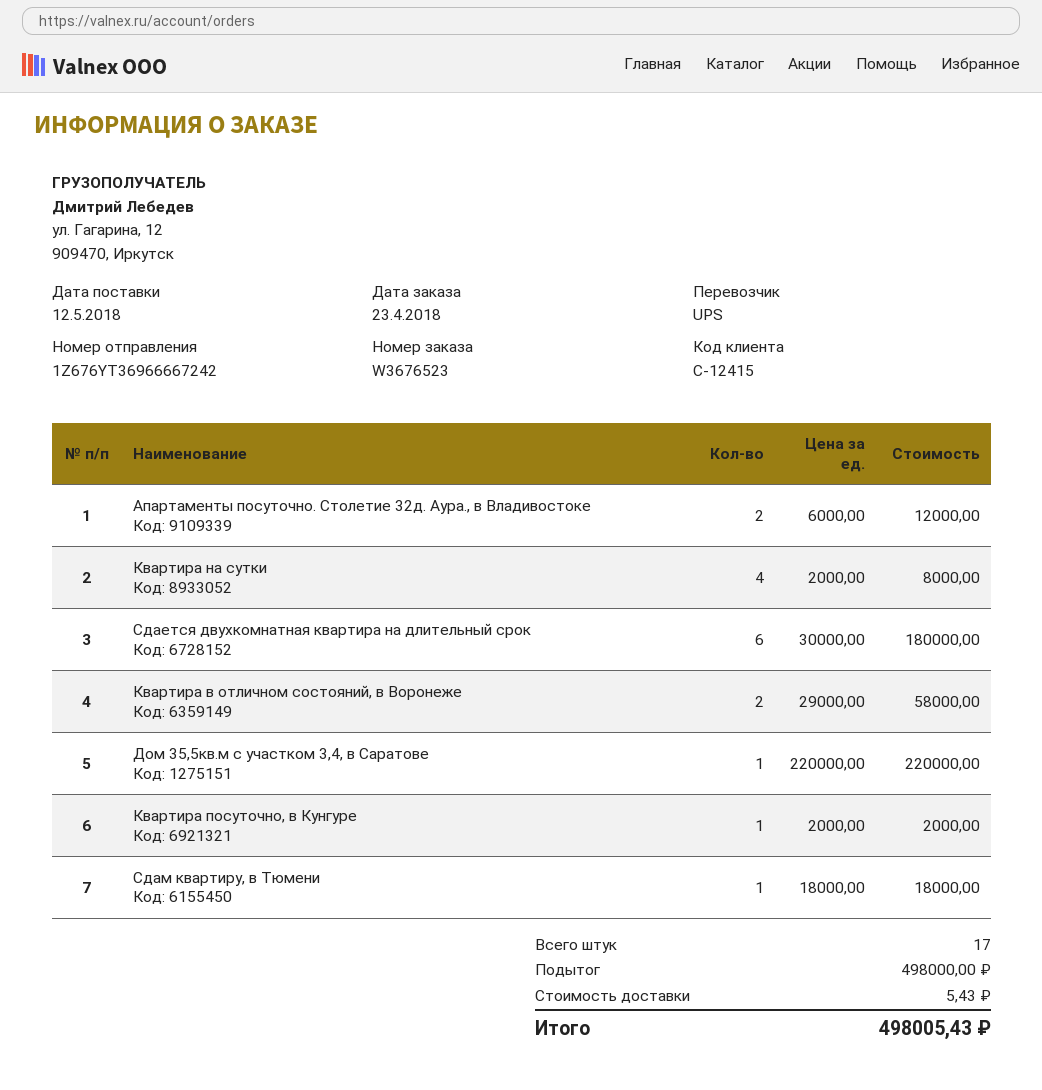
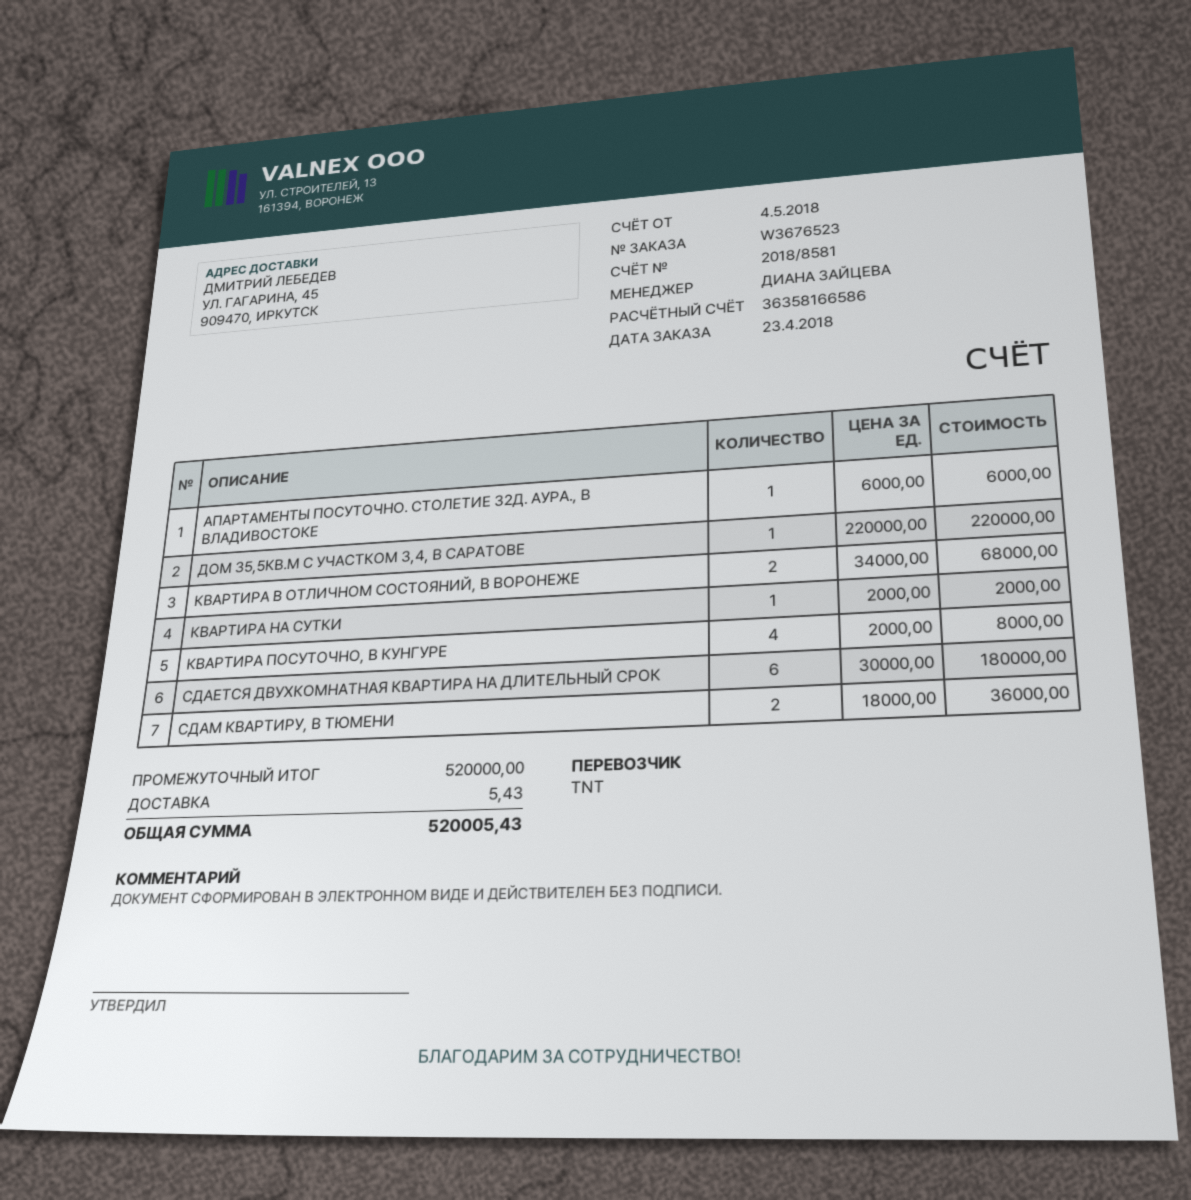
shipping method: UPS -> TNT
ship to: ул. Гагарина, 12, 909470, Иркутск -> УЛ. ГАГАРИНА, 45, 909470, ИРКУТСК
Апартаменты посуточно. Столетие 32д. Аура., в Владивостоке: 2 x 6000.00 = 12000.00 -> 1 x 6000.00 = 6000.00
Квартира на сутки: 4 x 2000.00 = 8000.00 -> 1 x 2000.00 = 2000.00
Квартира в отличном состояний, в Воронеже: 2 x 29000.00 = 58000.00 -> 2 x 34000.00 = 68000.00
Квартира посуточно, в Кунгуре: 1 x 2000.00 = 2000.00 -> 4 x 2000.00 = 8000.00
Сдам квартиру, в Тюмени: 1 x 18000.00 = 18000.00 -> 2 x 18000.00 = 36000.00
subtotal: 498000.00 -> 520000.00
total: 498005.43 -> 520005.43

